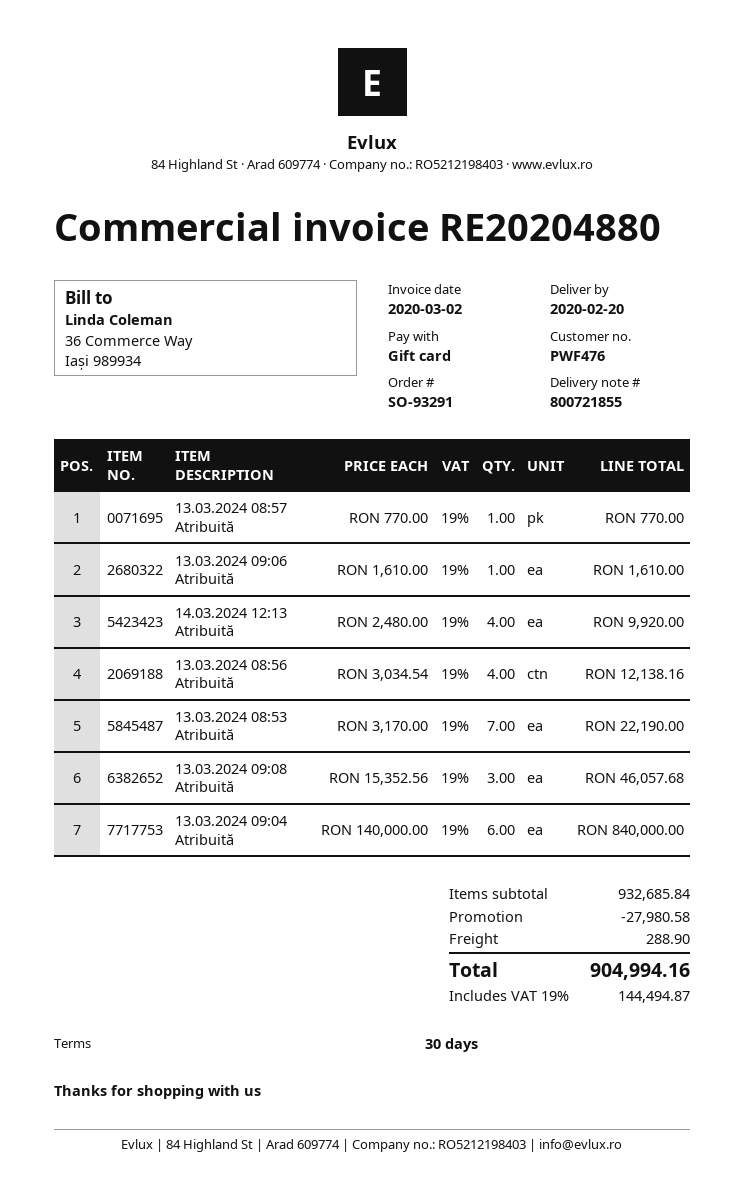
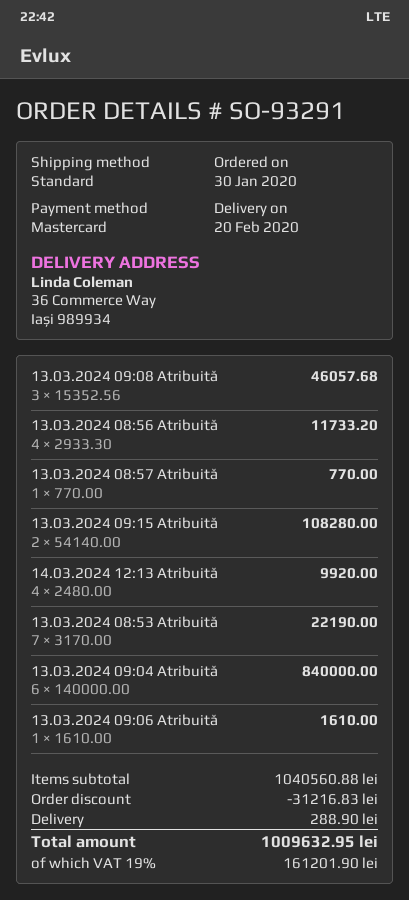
payment method: gift card -> Mastercard
13.03.2024 08:56 Atribuită: 4 x 3034.54 = 12138.16 -> 4 x 2933.30 = 11733.20
13.03.2024 09:15 Atribuită: none -> 2 x 54140.00 = 108280.00
subtotal: 932685.84 -> 1040560.88
discount: 27980.58 -> 31216.83
tax: 19% = 144494.87 -> 19% = 161201.90
total: 904994.16 -> 1009632.95

